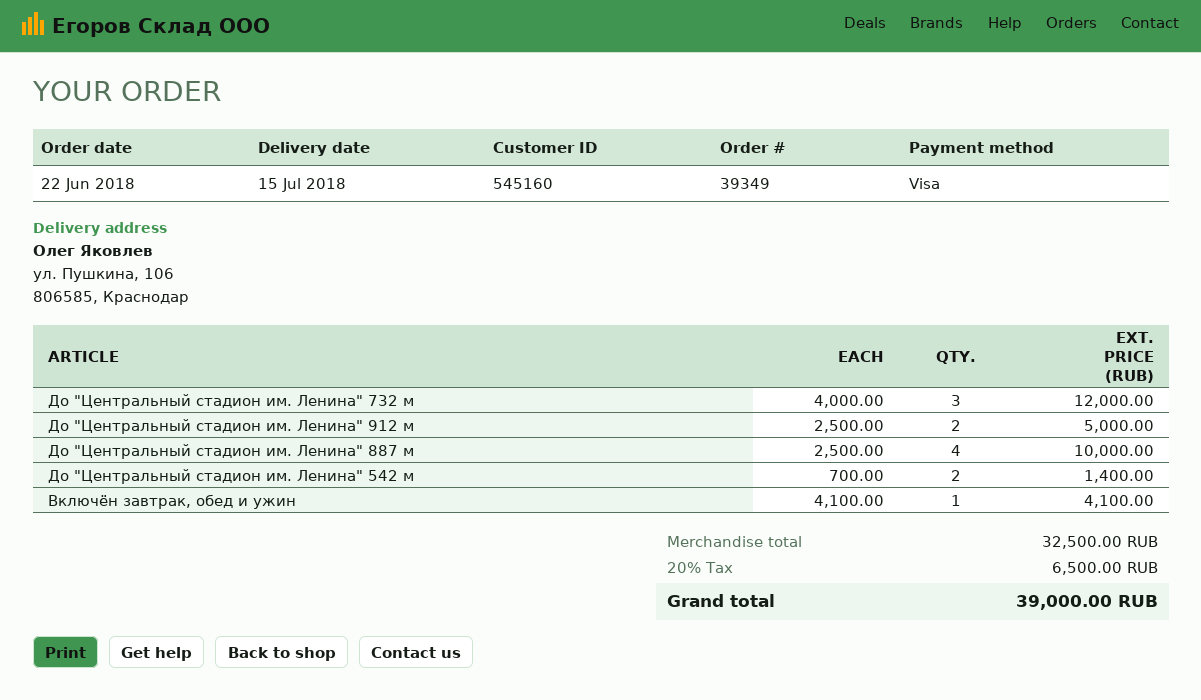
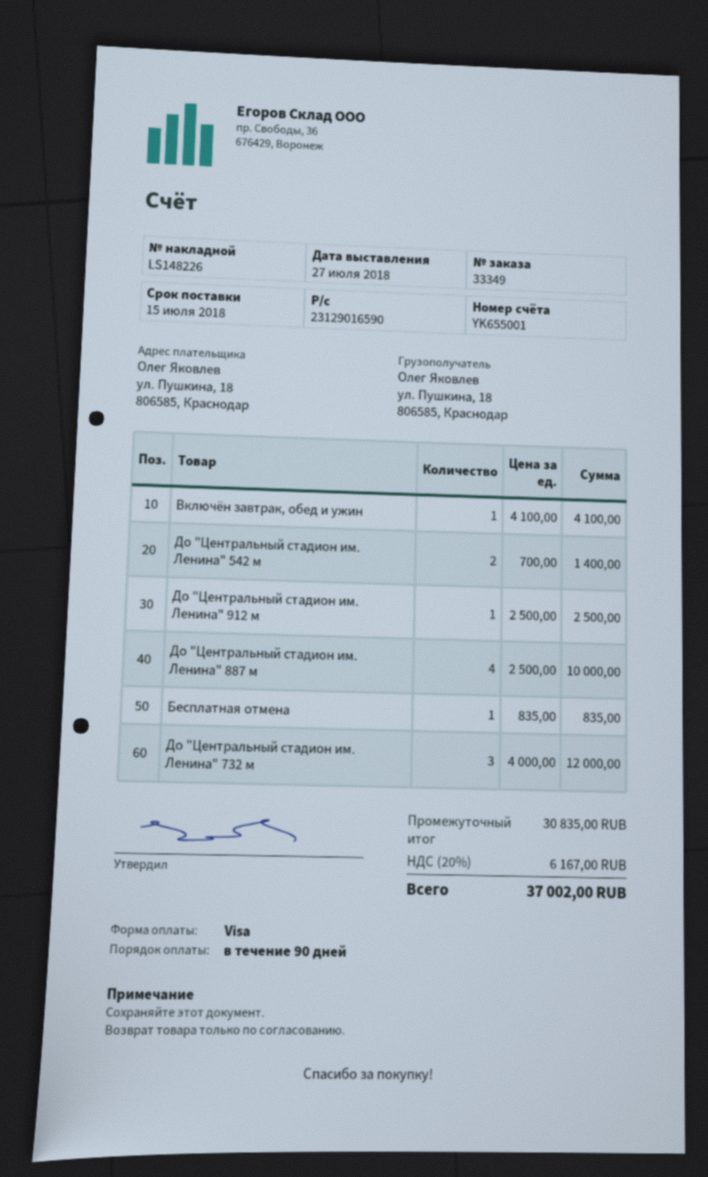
order number: 39349 -> 33349
ship to: ул. Пушкина, 106, 806585, Краснодар -> ул. Пушкина, 18, 806585, Краснодар
До "Центральный стадион им. Ленина" 912 м: 2 x 2500.00 = 5000.00 -> 1 x 2500.00 = 2500.00
Бесплатная отмена: none -> 1 x 835.00 = 835.00
subtotal: 32500.00 -> 30835.00
tax: 20% = 6500.00 -> 20% = 6167.00
total: 39000.00 -> 37002.00

